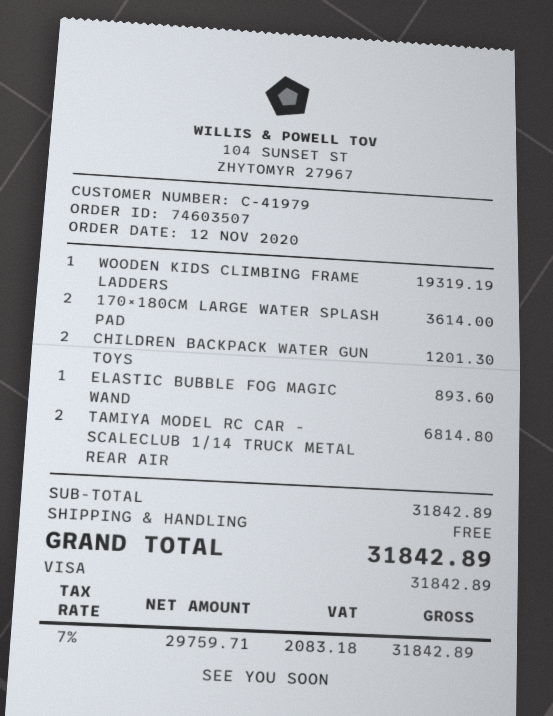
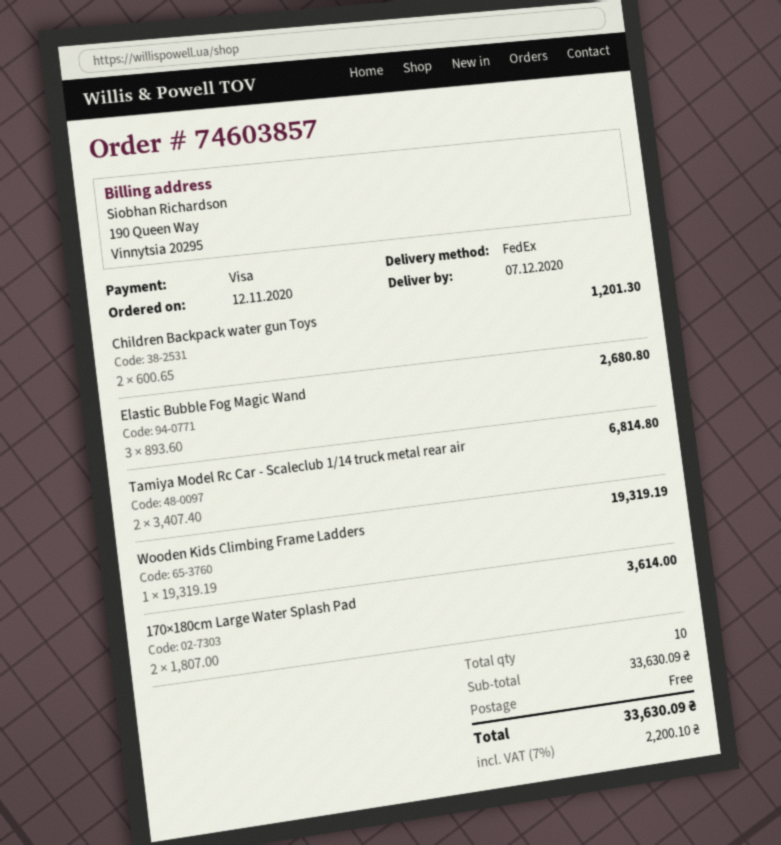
order number: 74603507 -> 74603857
ELASTIC BUBBLE FOG MAGIC WAND: 1 for 893.60 -> 3 for 2680.80
subtotal: 31842.89 -> 33630.09
tax: 7% = 2083.18 -> 7% = 2200.10
total: 31842.89 -> 33630.09

